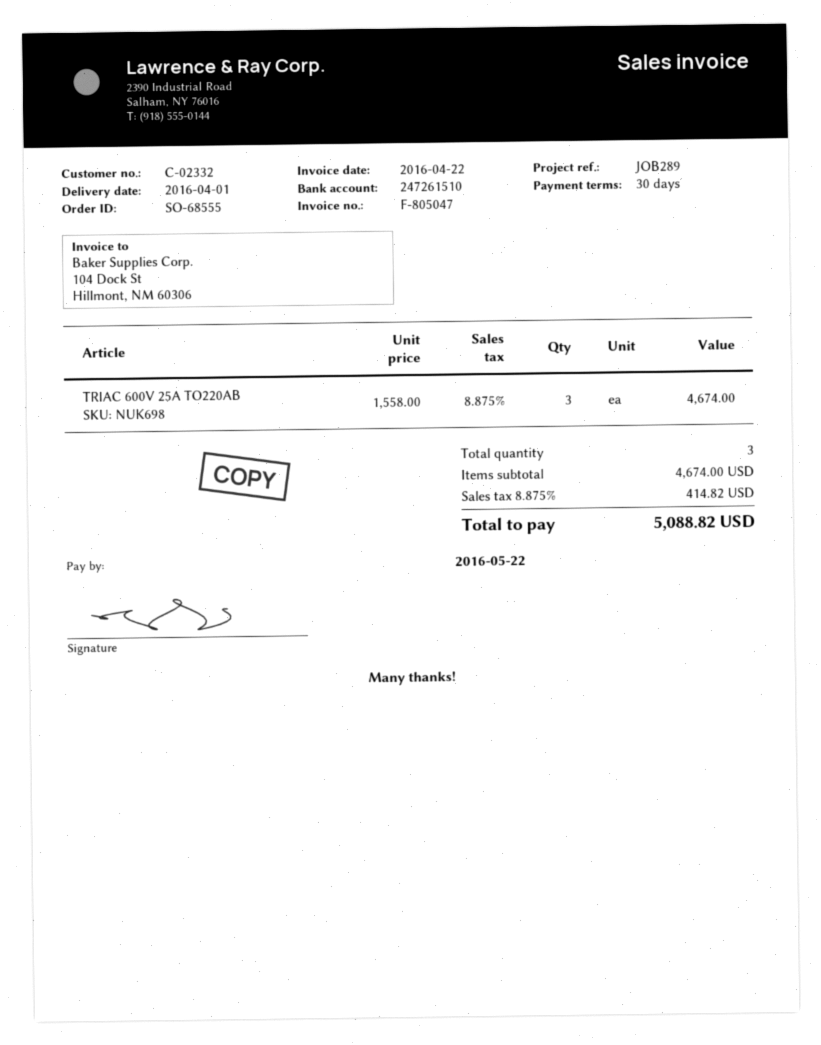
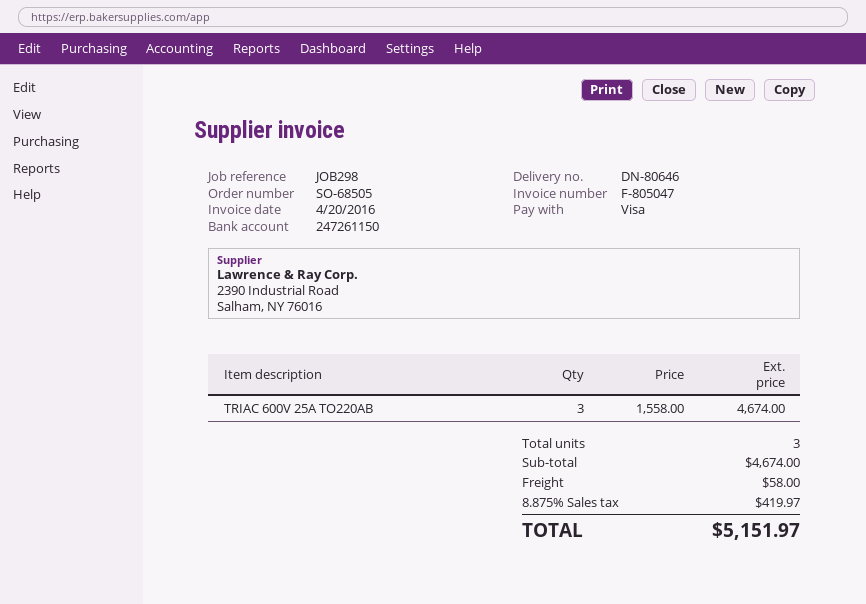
order number: SO-68555 -> SO-68505
invoice date: 2016-04-22 -> 2016-04-20
reference: JOB289 -> JOB298
bank account: 247261510 -> 247261150
shipping: none -> 58.00
tax: 8.875% = 414.82 -> 8.875% = 419.97
total: 5088.82 -> 5151.97

